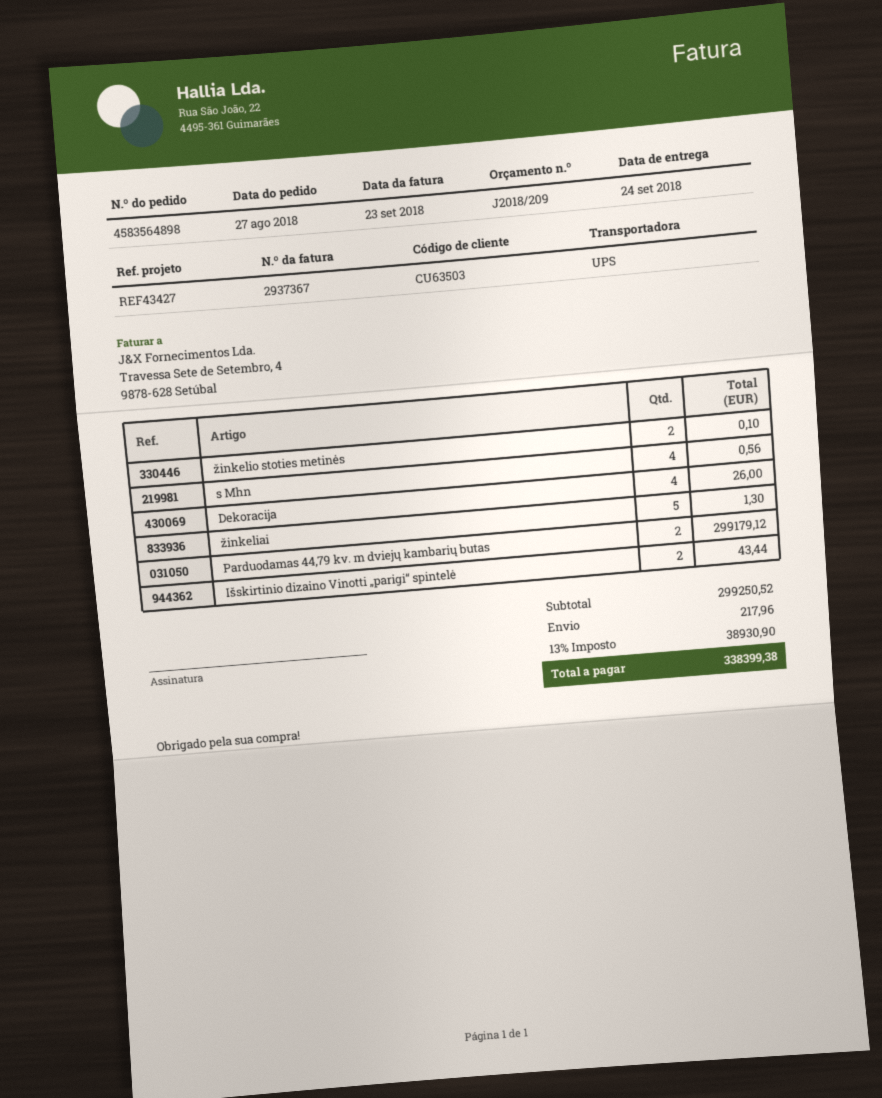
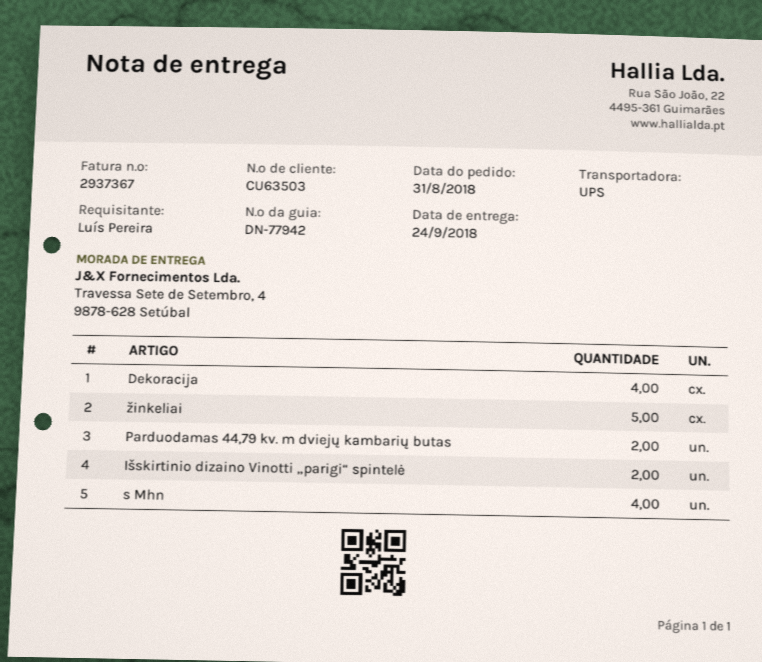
order date: 2018-08-27 -> 2018-08-31
žinkelio stoties metinės: 2 -> none

